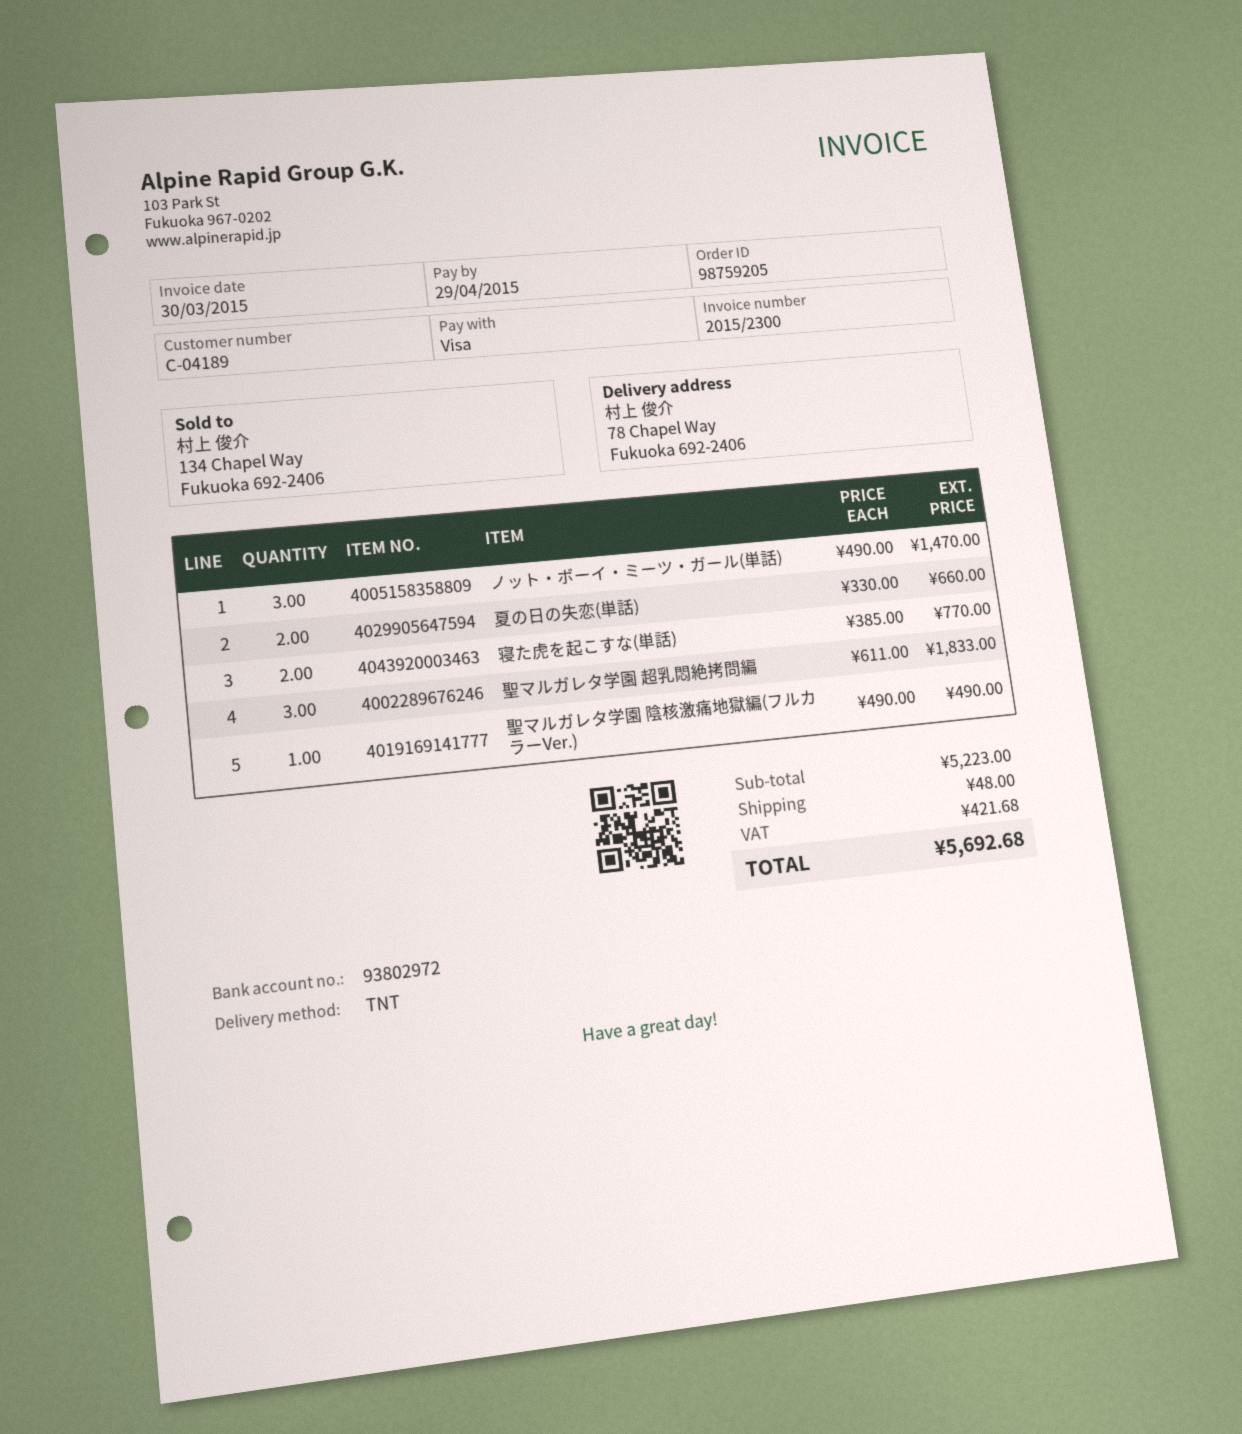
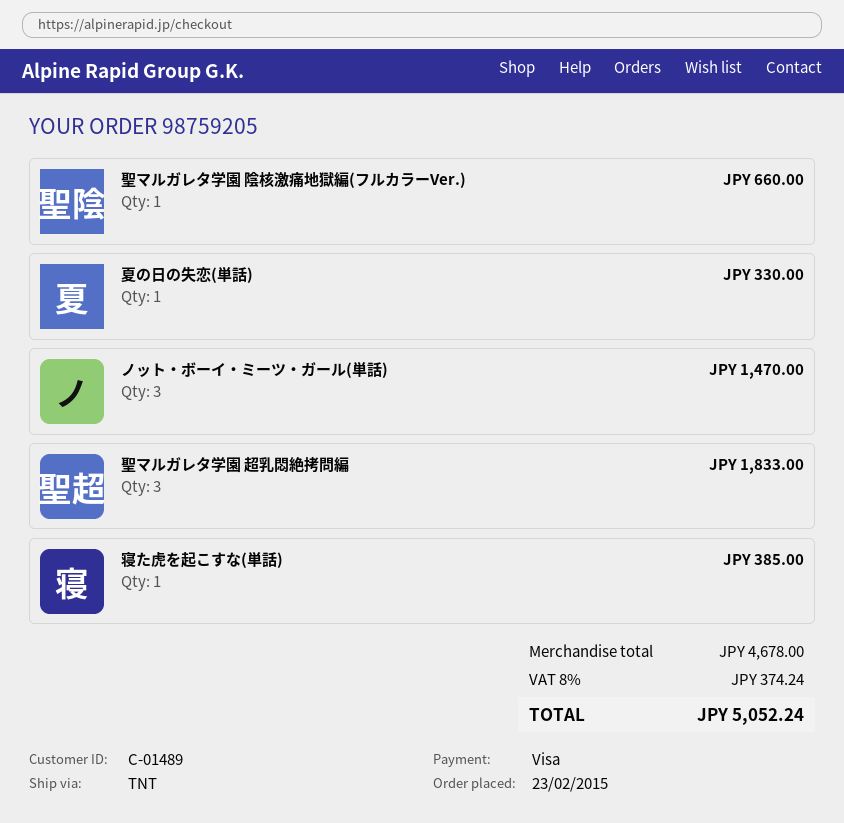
customer number: C-04189 -> C-01489
夏の日の失恋(単話): 2 for 660.00 -> 1 for 330.00
寝た虎を起こすな(単話): 2 for 770.00 -> 1 for 385.00
聖マルガレタ学園 陰核激痛地獄編(フルカラーVer.): 1 for 490.00 -> 1 for 660.00
subtotal: 5223.00 -> 4678.00
shipping: 48.00 -> none
tax: 421.68 -> 374.24
total: 5692.68 -> 5052.24

